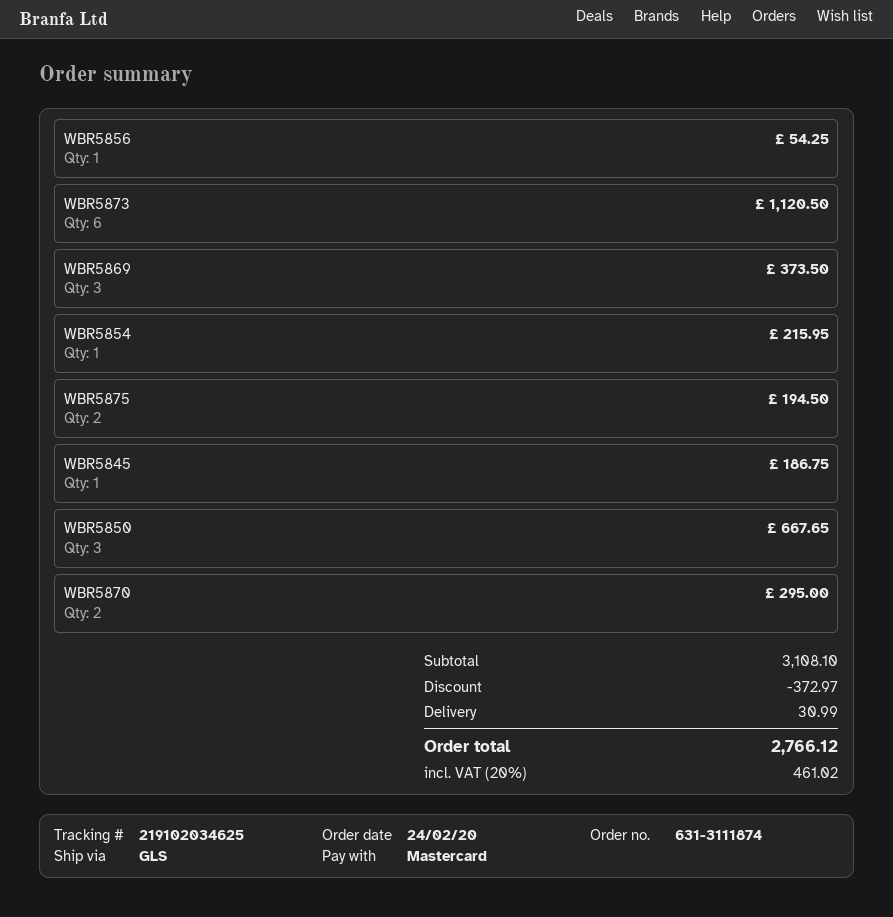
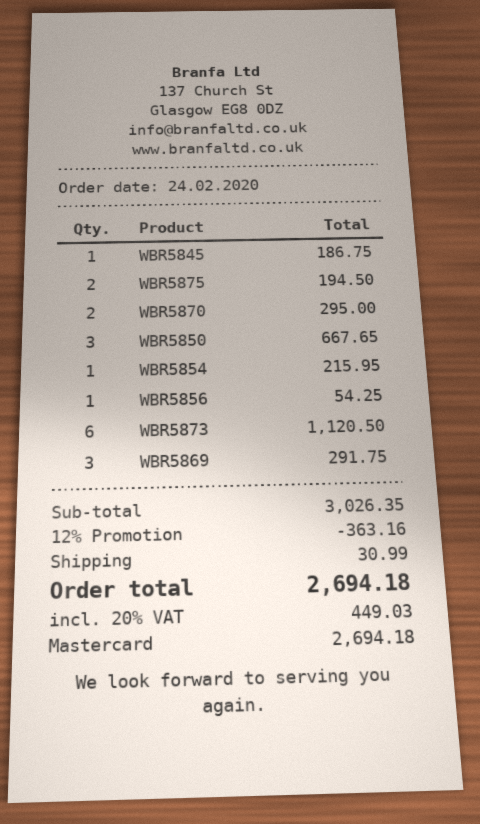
WBR5869: 3 for 373.50 -> 3 for 291.75
subtotal: 3108.10 -> 3026.35
discount: 372.97 -> 363.16
tax: 20% = 461.02 -> 20% = 449.03
total: 2766.12 -> 2694.18

